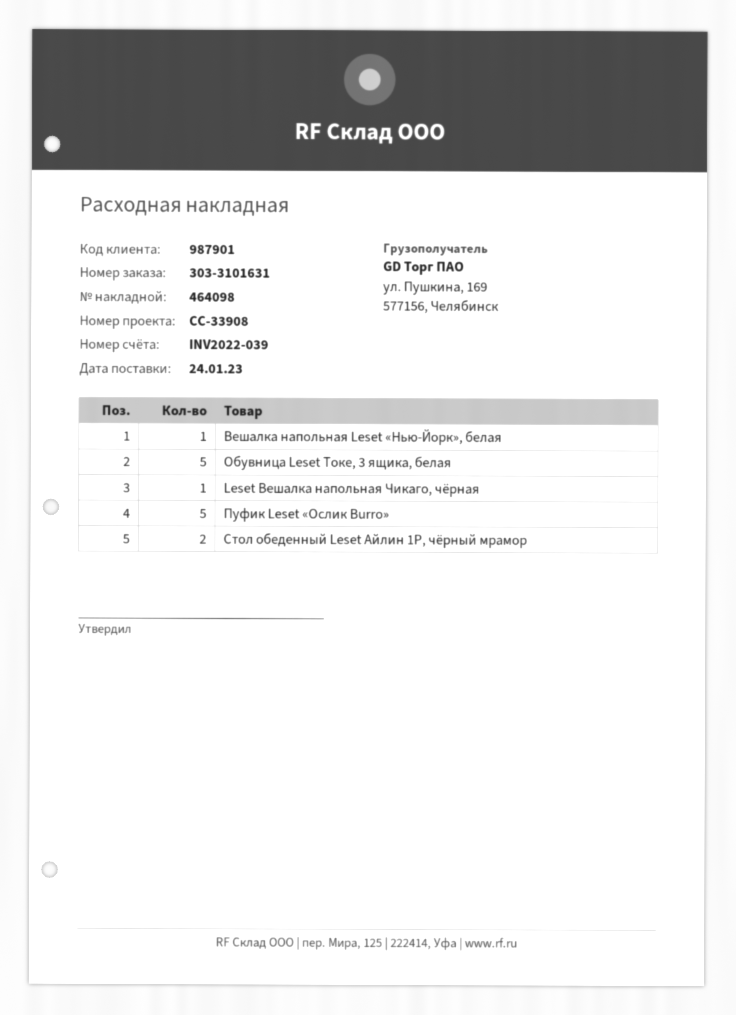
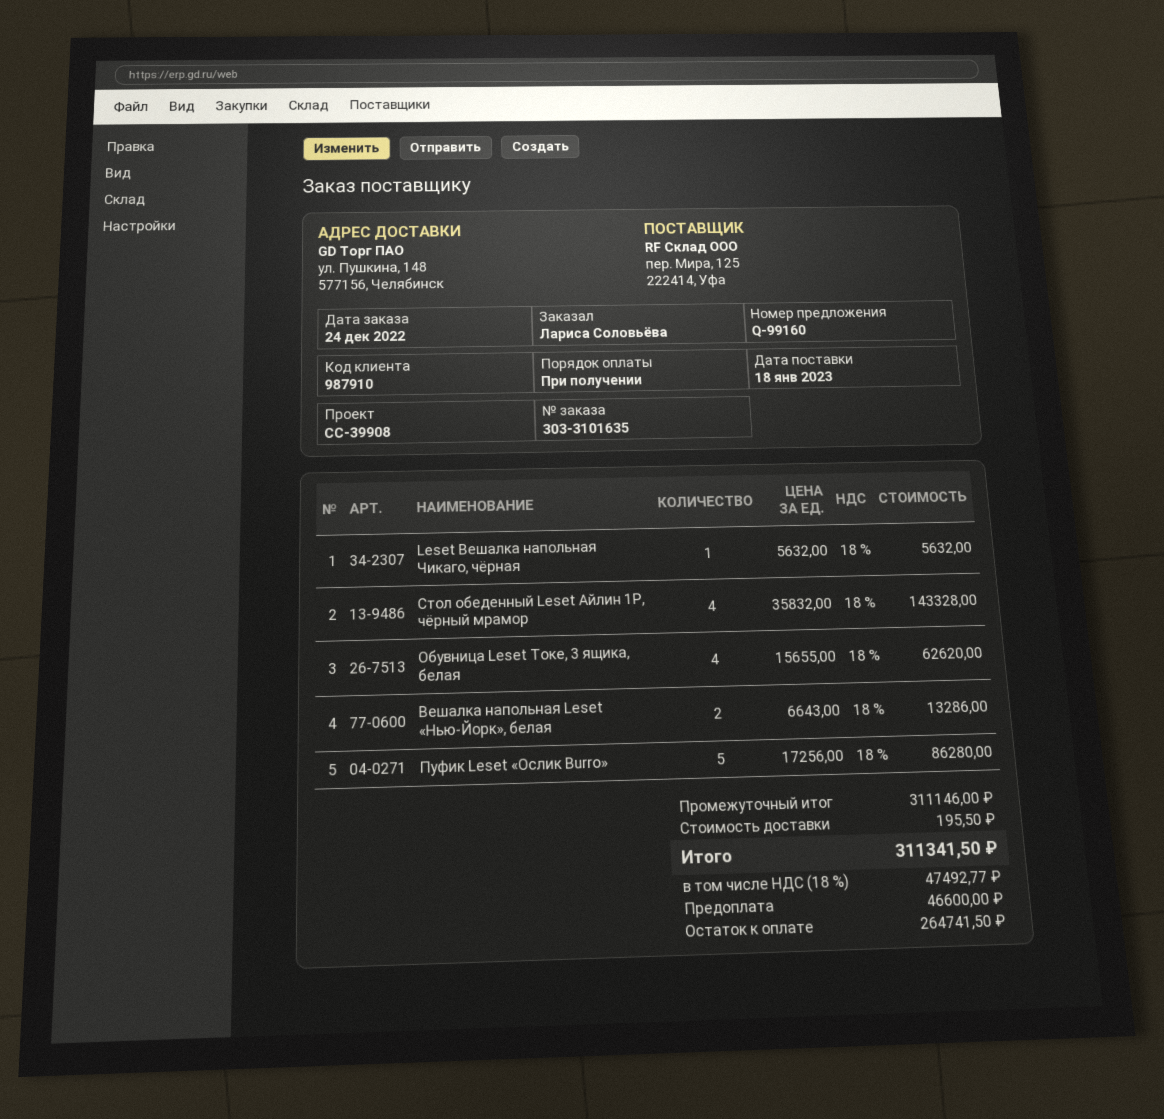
order number: 303-3101631 -> 303-3101635
delivery date: 2023-01-24 -> 2023-01-18
customer number: 987901 -> 987910
reference: CC-33908 -> CC-39908
ship to: ул. Пушкина, 169, 577156, Челябинск -> ул. Пушкина, 148, 577156, Челябинск
Вешалка напольная Leset «Нью-Йорк», белая: 1 -> 2
Обувница Leset Токе, 3 ящика, белая: 5 -> 4
Стол обеденный Leset Айлин 1Р, чёрный мрамор: 2 -> 4

